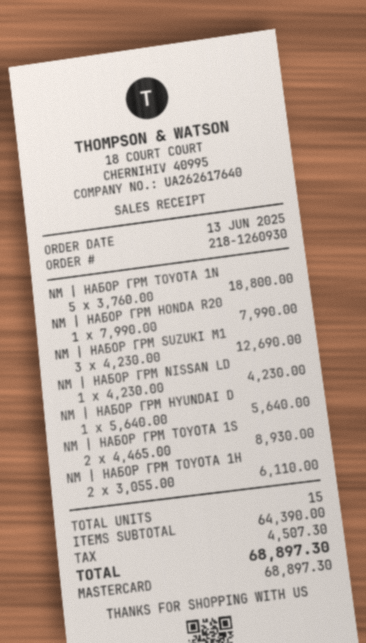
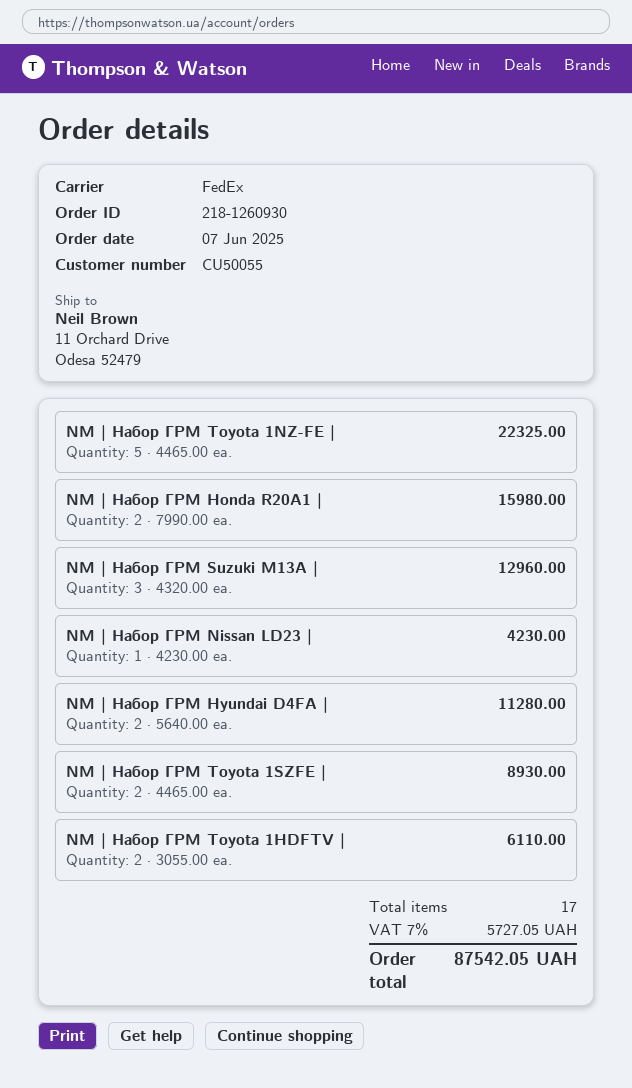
order date: 2025-06-13 -> 2025-06-07
NM | НАБОР ГРМ TOYOTA 1N: 5 x 3760.00 = 18800.00 -> 5 x 4465.00 = 22325.00
NM | НАБОР ГРМ HONDA R20: 1 x 7990.00 = 7990.00 -> 2 x 7990.00 = 15980.00
NM | НАБОР ГРМ SUZUKI M1: 3 x 4230.00 = 12690.00 -> 3 x 4320.00 = 12960.00
NM | НАБОР ГРМ HYUNDAI D: 1 x 5640.00 = 5640.00 -> 2 x 5640.00 = 11280.00
total quantity: 15 -> 17
tax: 4507.30 -> 5727.05
total: 68897.30 -> 87542.05

